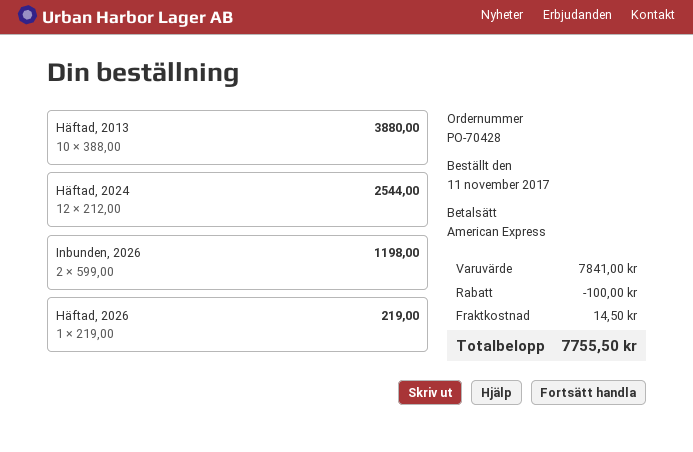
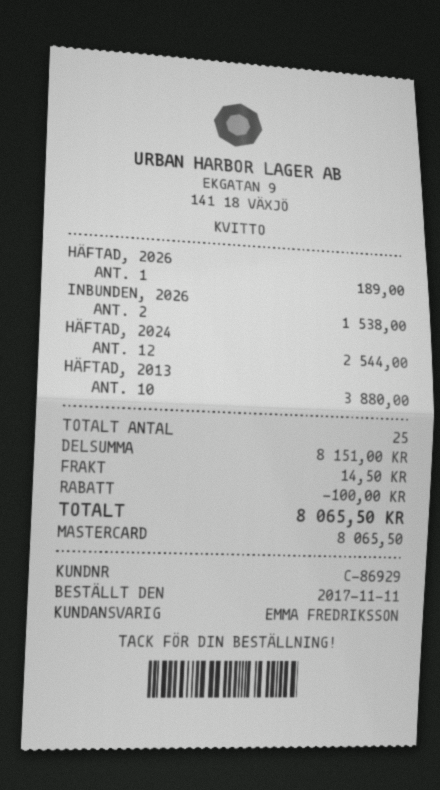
payment method: American Express -> Mastercard
Inbunden, 2026: 2 for 1198.00 -> 2 for 1538.00
Häftad, 2026: 1 for 219.00 -> 1 for 189.00
subtotal: 7841.00 -> 8151.00
total: 7755.50 -> 8065.50

